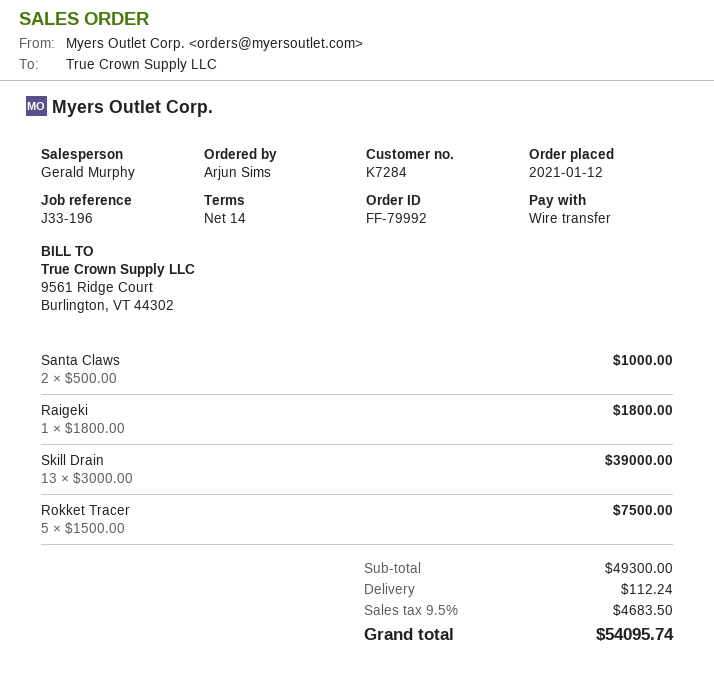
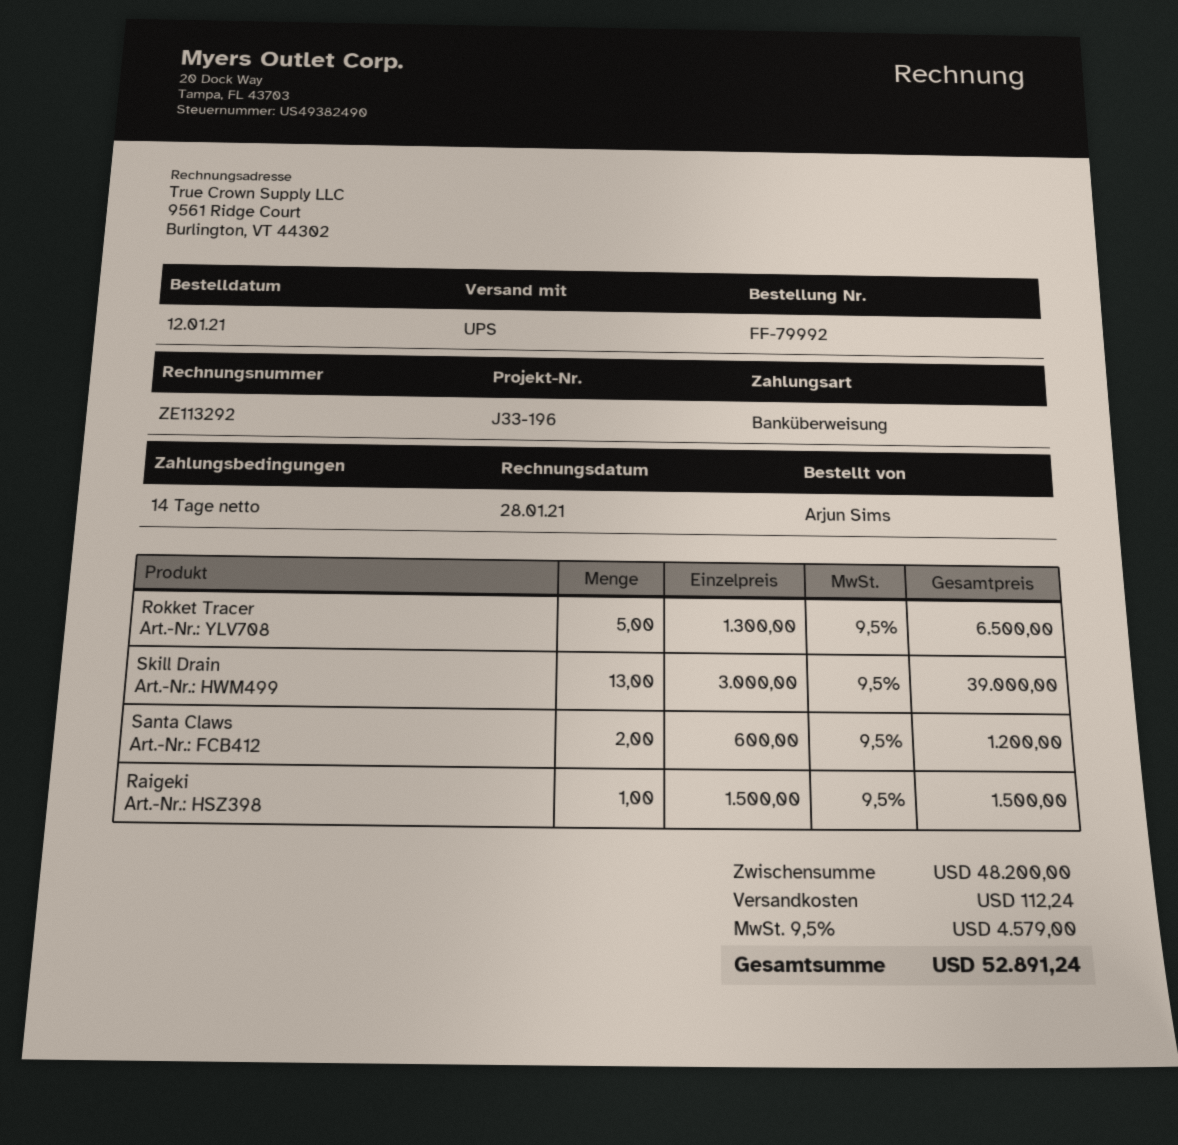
Santa Claws: 2 x 500.00 = 1000.00 -> 2 x 600.00 = 1200.00
Raigeki: 1 x 1800.00 = 1800.00 -> 1 x 1500.00 = 1500.00
Rokket Tracer: 5 x 1500.00 = 7500.00 -> 5 x 1300.00 = 6500.00
subtotal: 49300.00 -> 48200.00
tax: 9.5% = 4683.50 -> 9.5% = 4579.00
total: 54095.74 -> 52891.24

